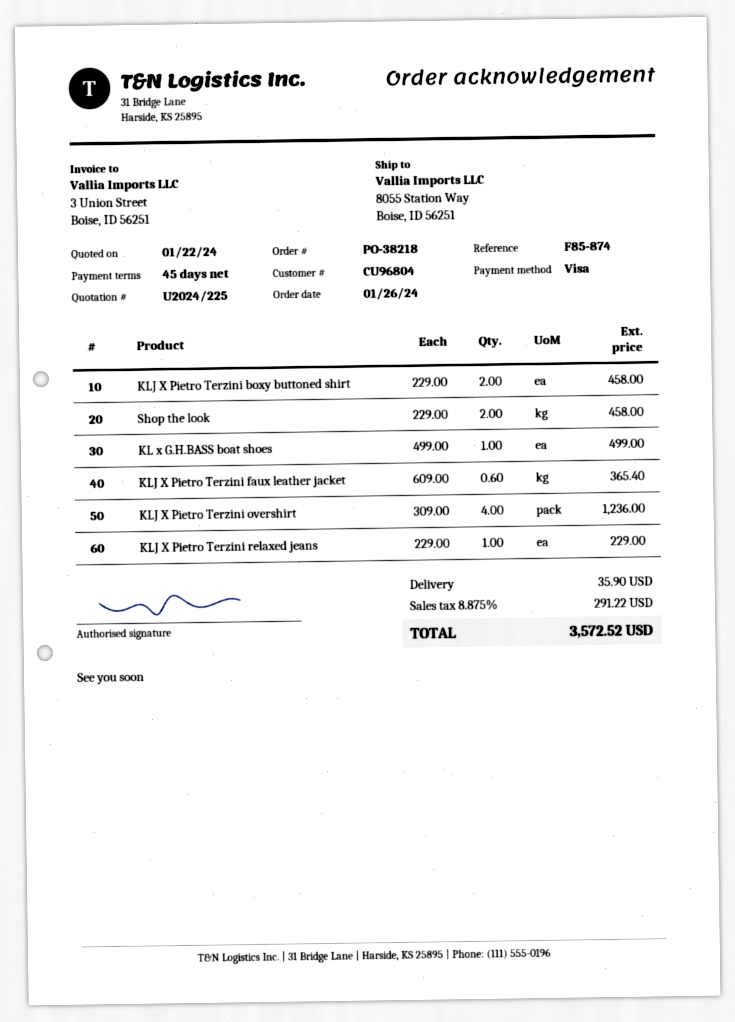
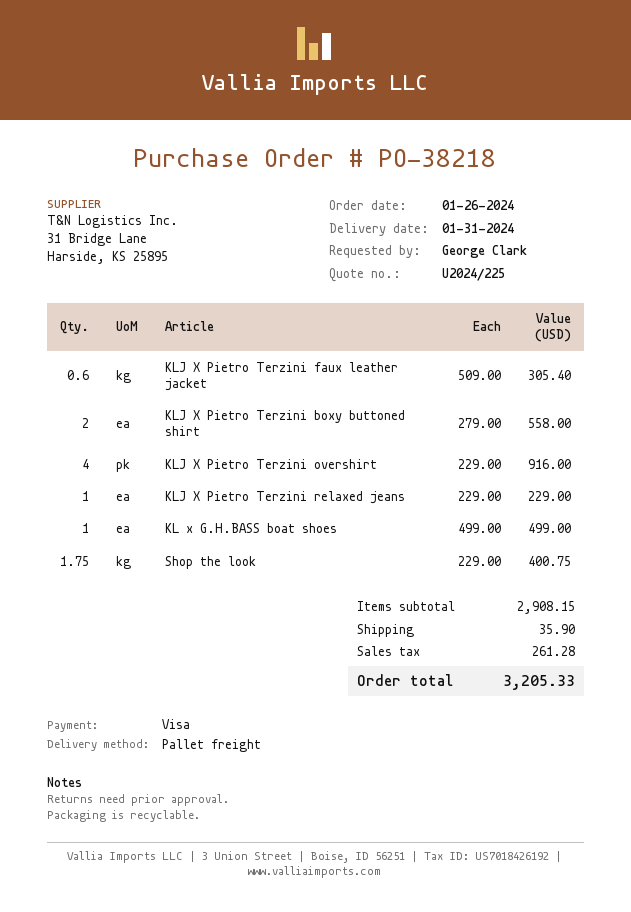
KLJ X Pietro Terzini boxy buttoned shirt: 2 x 229.00 = 458.00 -> 2 x 279.00 = 558.00
Shop the look: 2 x 229.00 = 458.00 -> 1.75 x 229.00 = 400.75
KLJ X Pietro Terzini faux leather jacket: 0.6 x 609.00 = 365.40 -> 0.6 x 509.00 = 305.40
KLJ X Pietro Terzini overshirt: 4 x 309.00 = 1236.00 -> 4 x 229.00 = 916.00
tax: 291.22 -> 261.28
total: 3572.52 -> 3205.33

